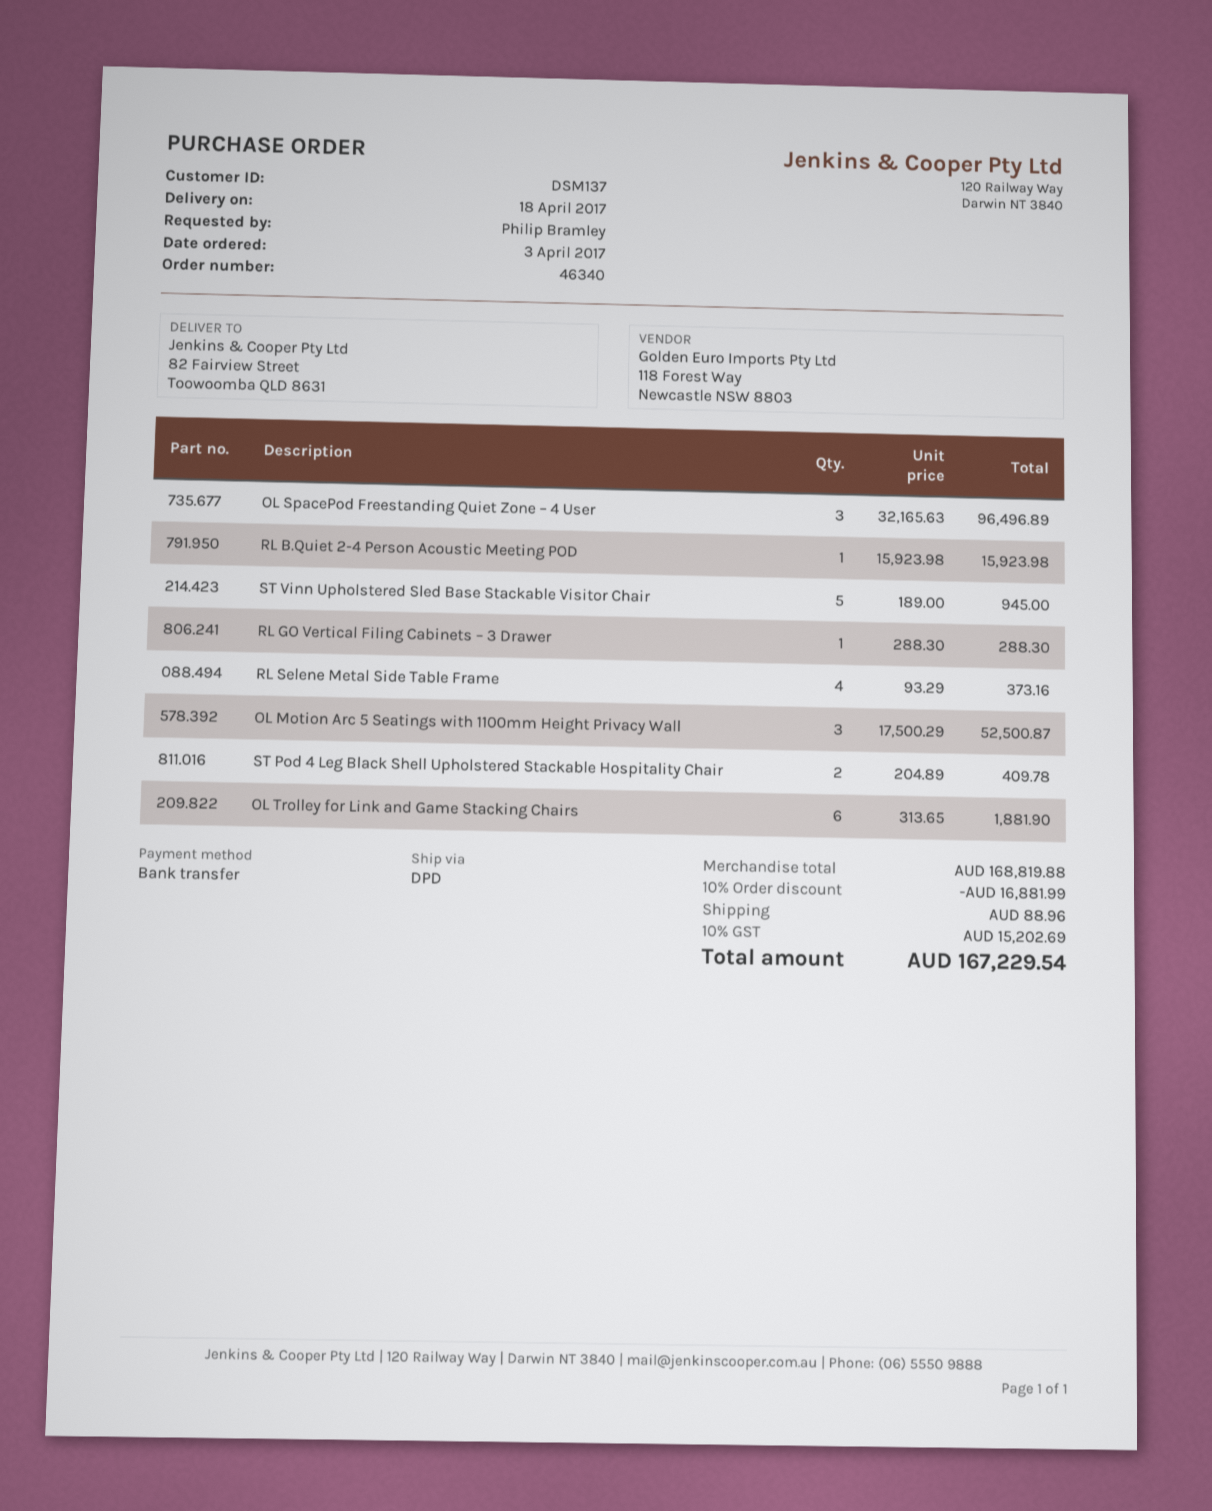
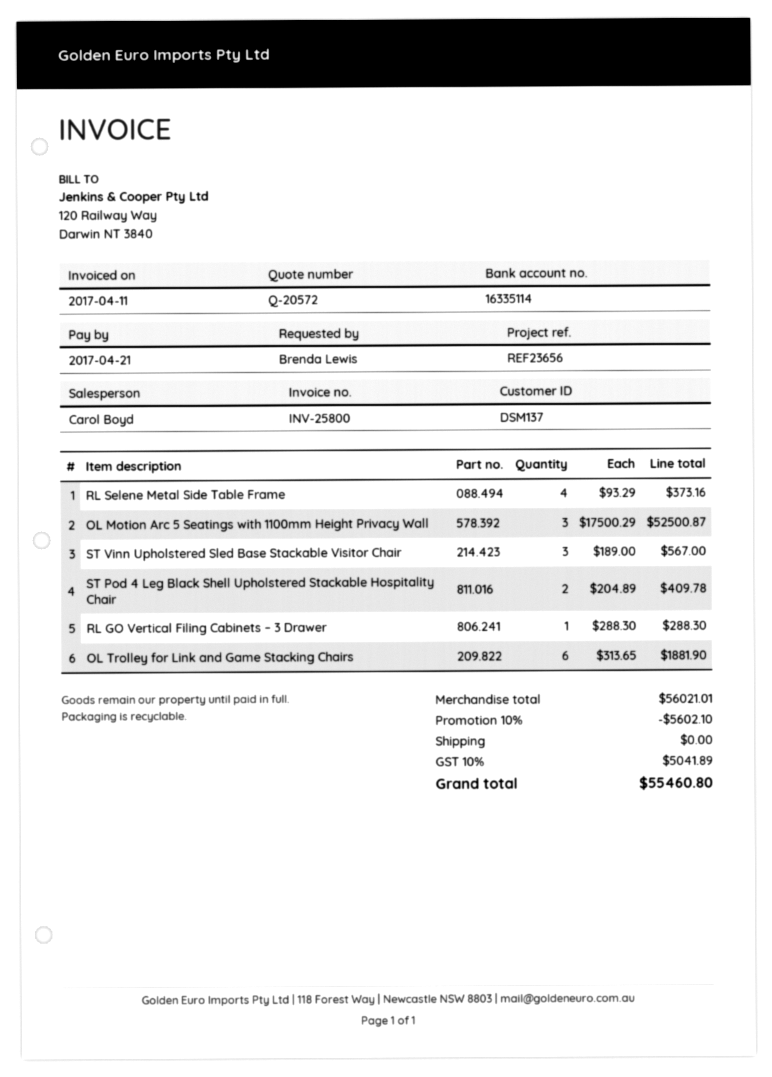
ordered by: Philip Bramley -> Brenda Lewis
OL SpacePod Freestanding Quiet Zone – 4 User: 3 x 32165.63 = 96496.89 -> none
RL B.Quiet 2-4 Person Acoustic Meeting POD: 1 x 15923.98 = 15923.98 -> none
ST Vinn Upholstered Sled Base Stackable Visitor Chair: 5 x 189.00 = 945.00 -> 3 x 189.00 = 567.00
subtotal: 168819.88 -> 56021.01
discount: 10% = 16881.99 -> 10% = 5602.10
shipping: 88.96 -> 0.00
tax: 10% = 15202.69 -> 10% = 5041.89
total: 167229.54 -> 55460.80

